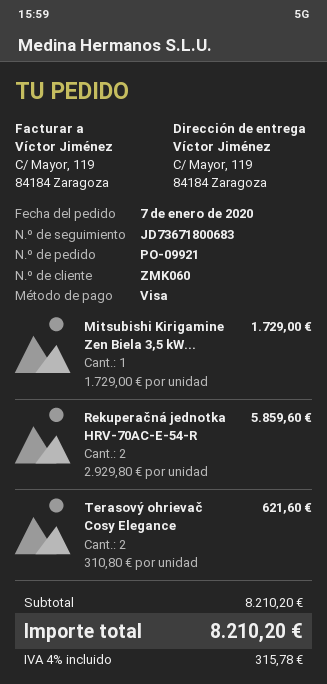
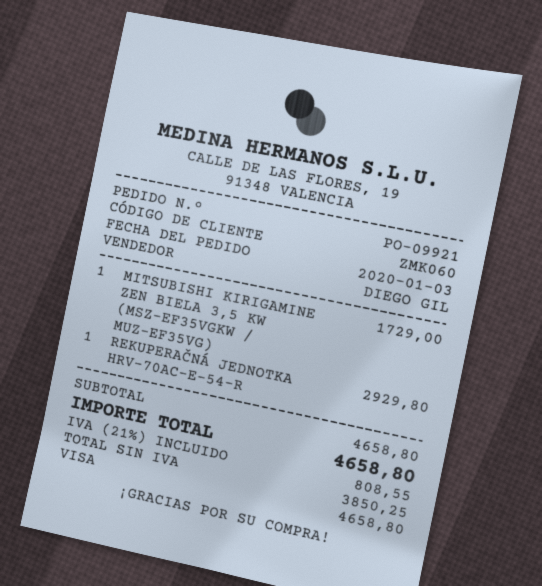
order date: 2020-01-07 -> 2020-01-03
Rekuperačná jednotka HRV-70AC-E-54-R: 2 x 2929.80 = 5859.60 -> 1 x 2929.80 = 2929.80
Terasový ohrievač Cosy Elegance: 2 x 310.80 = 621.60 -> none
subtotal: 8210.20 -> 4658.80
tax: 4% = 315.78 -> 21% = 808.55
total: 8210.20 -> 4658.80

